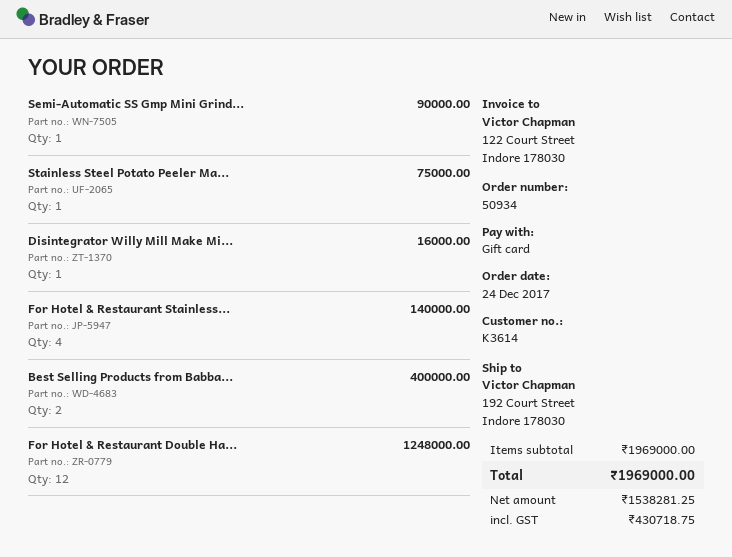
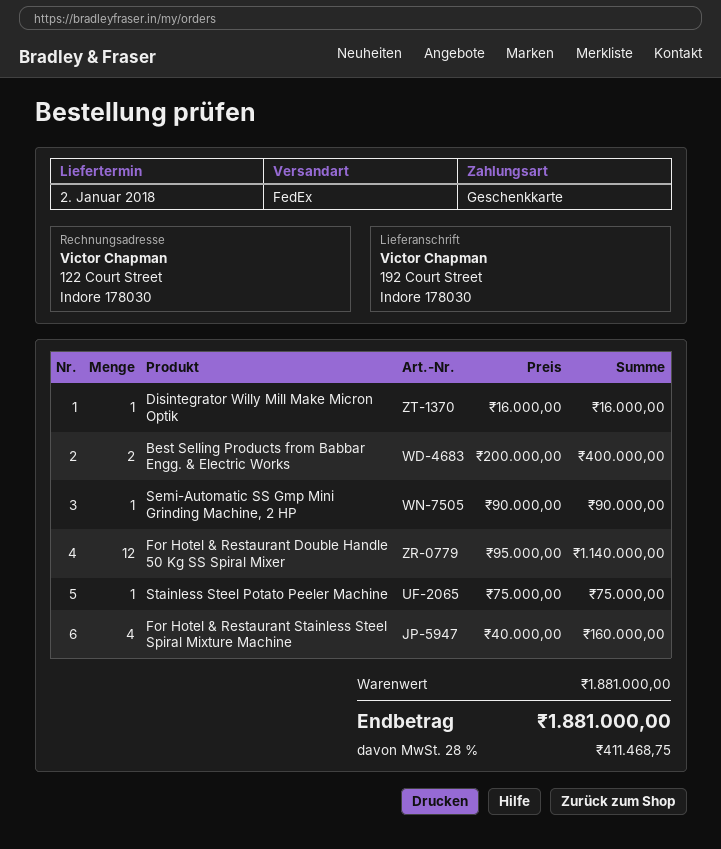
For Hotel & Restaurant Stainless...: 4 for 140000.00 -> 4 for 160000.00
For Hotel & Restaurant Double Ha...: 12 for 1248000.00 -> 12 for 1140000.00
subtotal: 1969000.00 -> 1881000.00
tax: 430718.75 -> 411468.75
total: 1969000.00 -> 1881000.00

